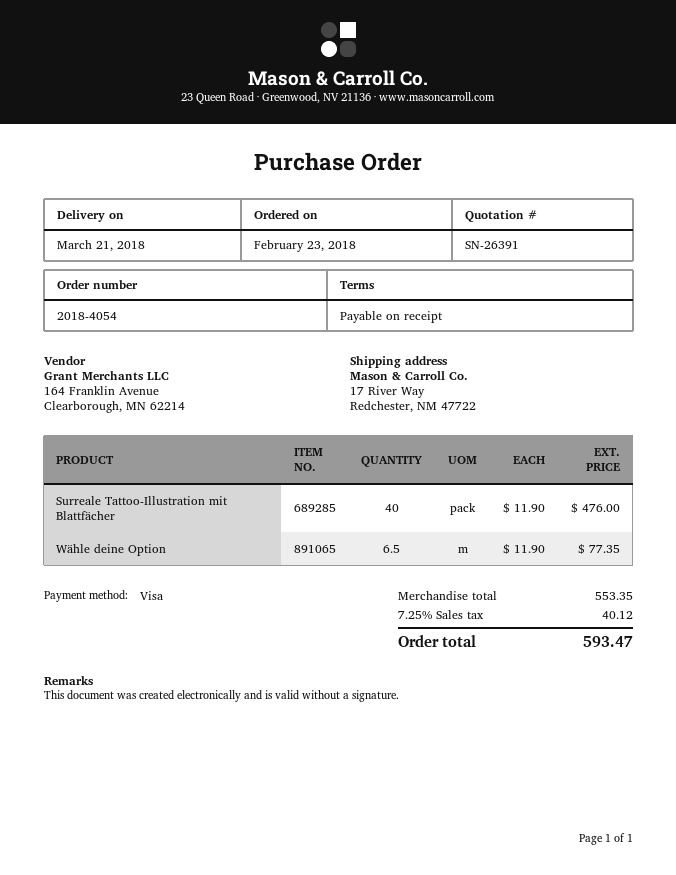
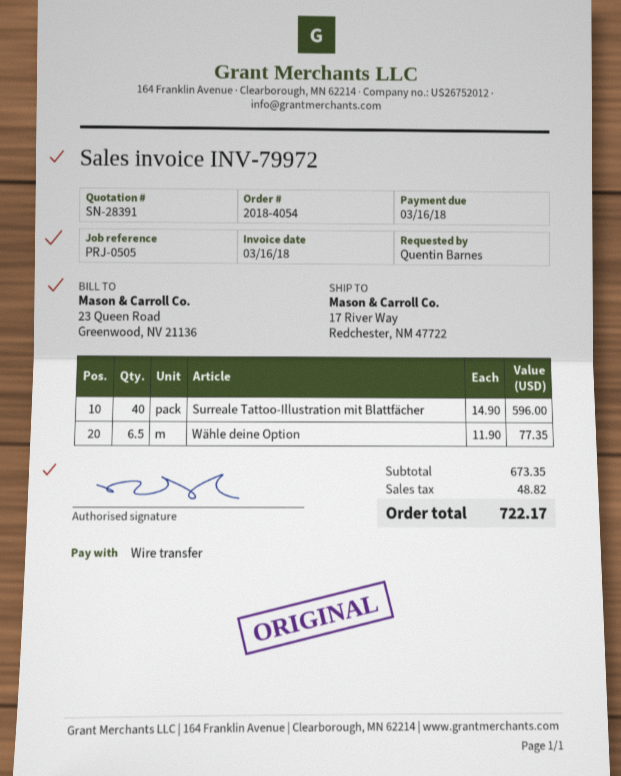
quote number: SN-26391 -> SN-28391
payment method: Visa -> bank transfer
Surreale Tattoo-Illustration mit Blattfächer: 40 x 11.90 = 476.00 -> 40 x 14.90 = 596.00
subtotal: 553.35 -> 673.35
tax: 40.12 -> 48.82
total: 593.47 -> 722.17

